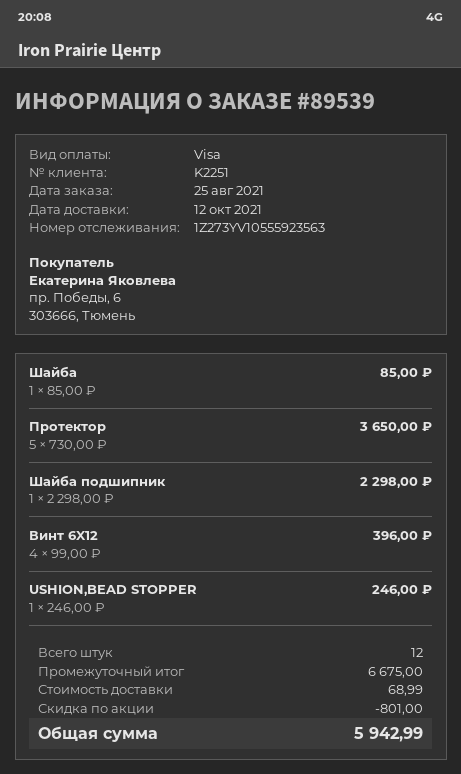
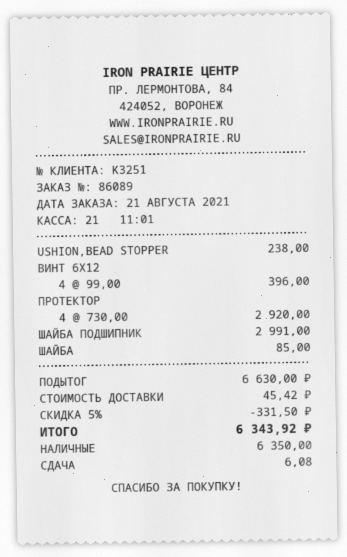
order number: 89539 -> 86089
order date: 2021-08-25 -> 2021-08-21
customer number: K2251 -> K3251
payment method: Visa -> cash
Протектор: 5 x 730.00 = 3650.00 -> 4 x 730.00 = 2920.00
Шайба подшипник: 1 x 2298.00 = 2298.00 -> 1 x 2991.00 = 2991.00
USHION,BEAD STOPPER: 1 x 246.00 = 246.00 -> 1 x 238.00 = 238.00
subtotal: 6675.00 -> 6630.00
discount: 801.00 -> 331.50
shipping: 68.99 -> 45.42
total: 5942.99 -> 6343.92

